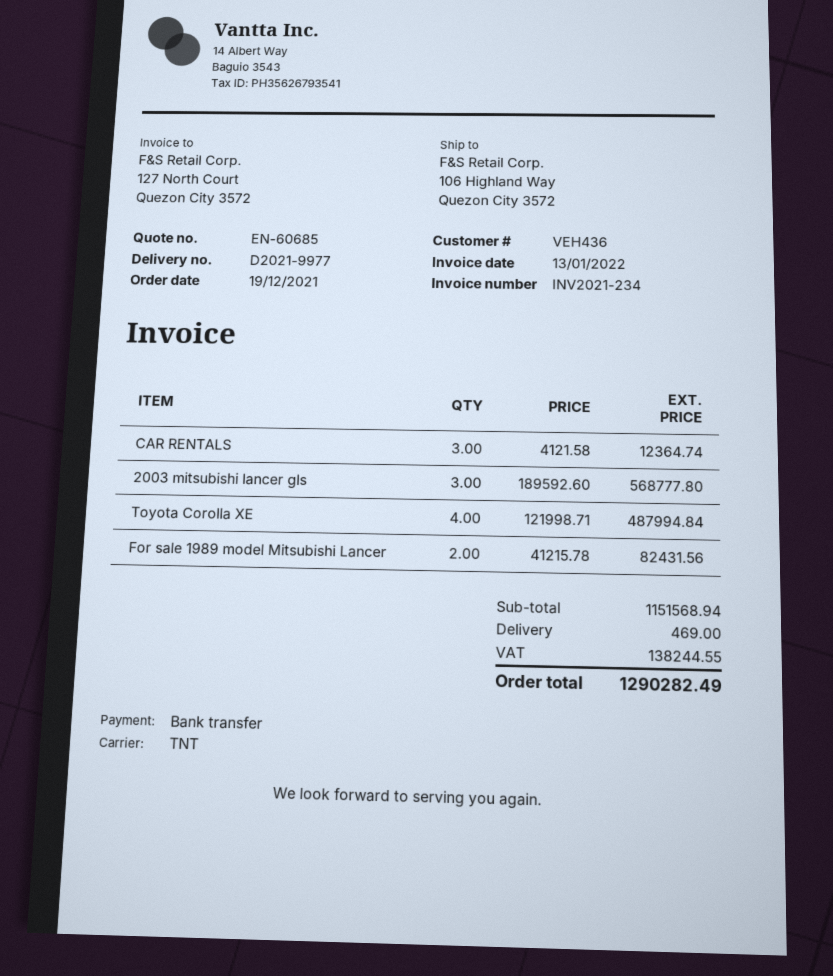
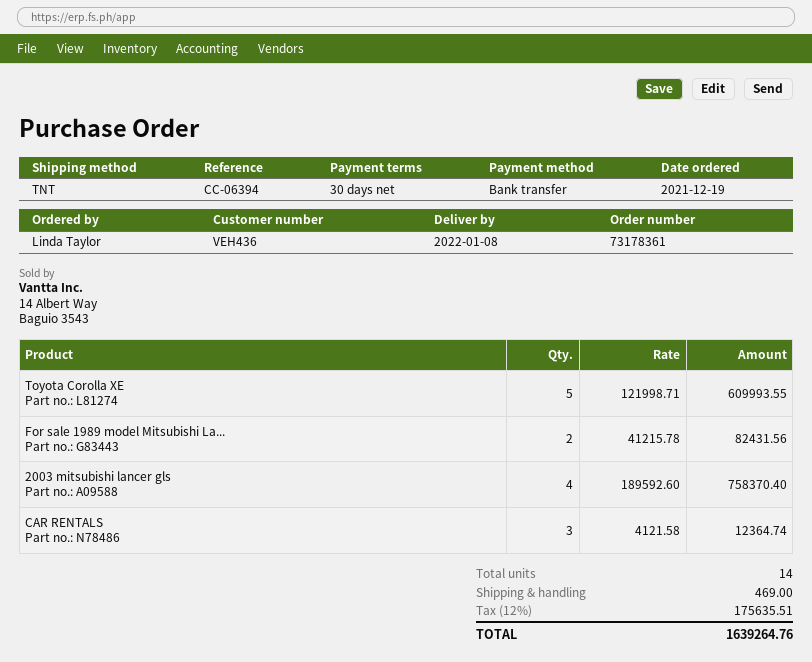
2003 mitsubishi lancer gls: 3 x 189592.60 = 568777.80 -> 4 x 189592.60 = 758370.40
Toyota Corolla XE: 4 x 121998.71 = 487994.84 -> 5 x 121998.71 = 609993.55
tax: 138244.55 -> 175635.51
total: 1290282.49 -> 1639264.76

